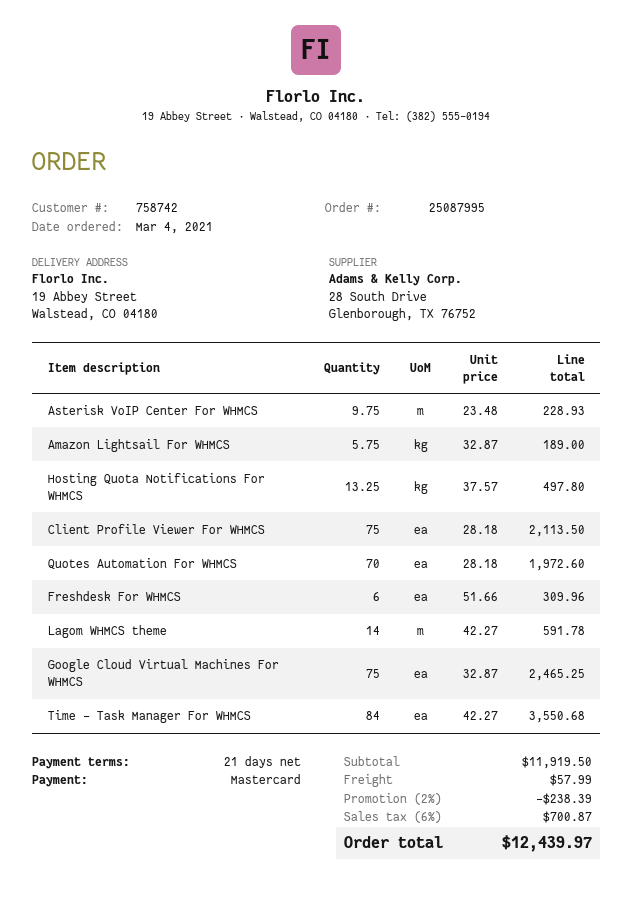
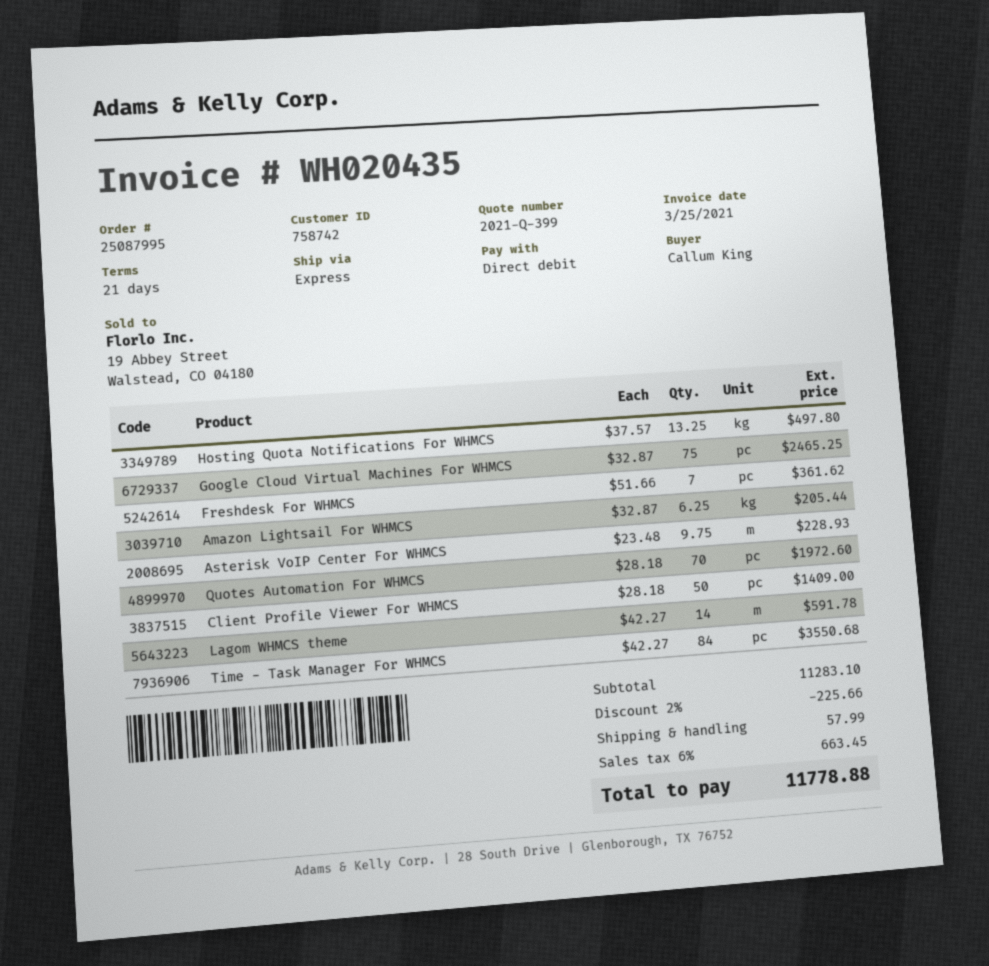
payment method: Mastercard -> direct debit
Amazon Lightsail For WHMCS: 5.75 x 32.87 = 189.00 -> 6.25 x 32.87 = 205.44
Client Profile Viewer For WHMCS: 75 x 28.18 = 2113.50 -> 50 x 28.18 = 1409.00
Freshdesk For WHMCS: 6 x 51.66 = 309.96 -> 7 x 51.66 = 361.62
subtotal: 11919.50 -> 11283.10
discount: 2% = 238.39 -> 2% = 225.66
tax: 6% = 700.87 -> 6% = 663.45
total: 12439.97 -> 11778.88

